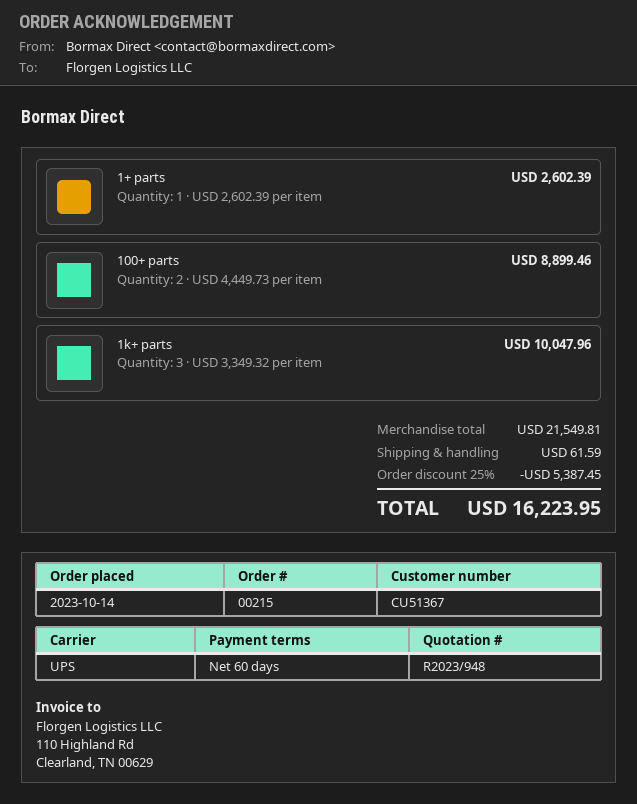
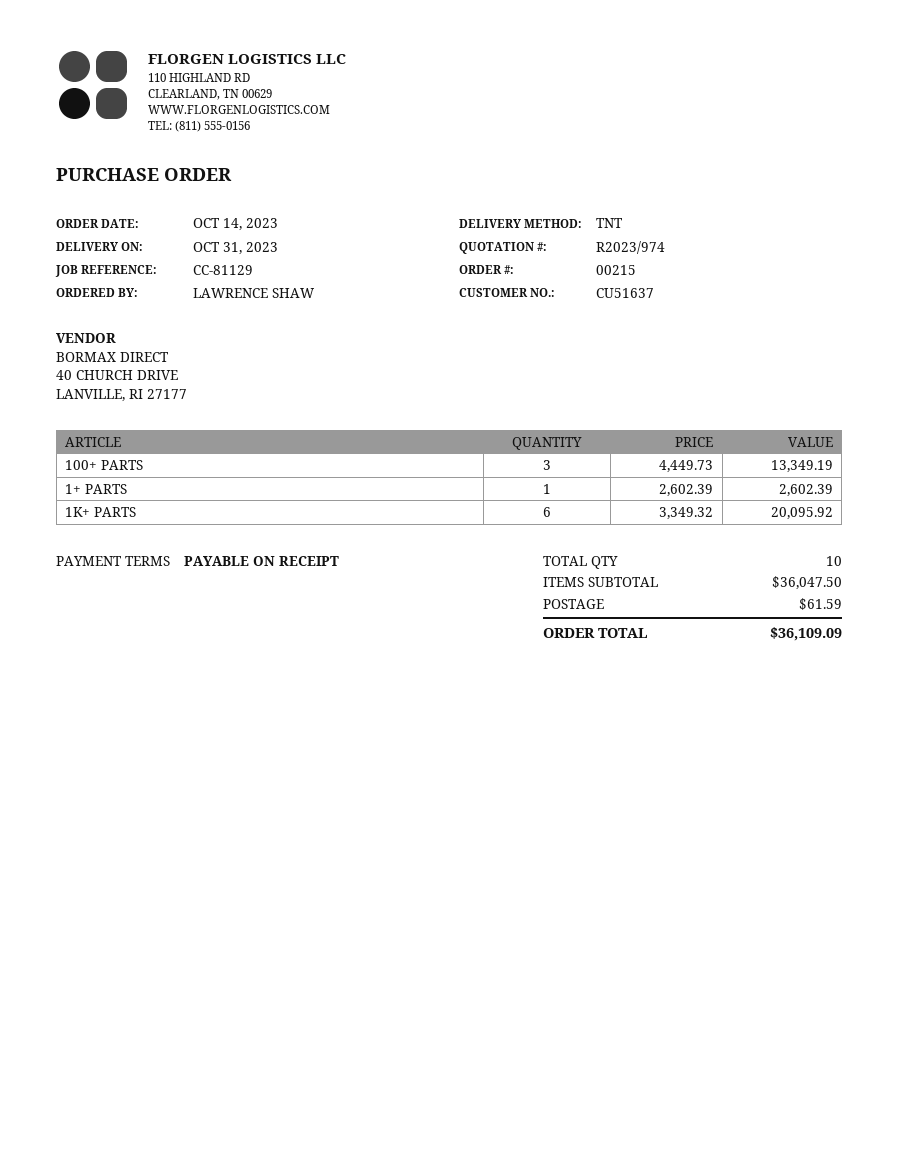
quote number: R2023/948 -> R2023/974
payment terms: 60 days -> on receipt
customer number: CU51367 -> CU51637
shipping method: UPS -> TNT
100+ parts: 2 x 4449.73 = 8899.46 -> 3 x 4449.73 = 13349.19
1k+ parts: 3 x 3349.32 = 10047.96 -> 6 x 3349.32 = 20095.92
subtotal: 21549.81 -> 36047.50
discount: 25% = 5387.45 -> none
total: 16223.95 -> 36109.09

